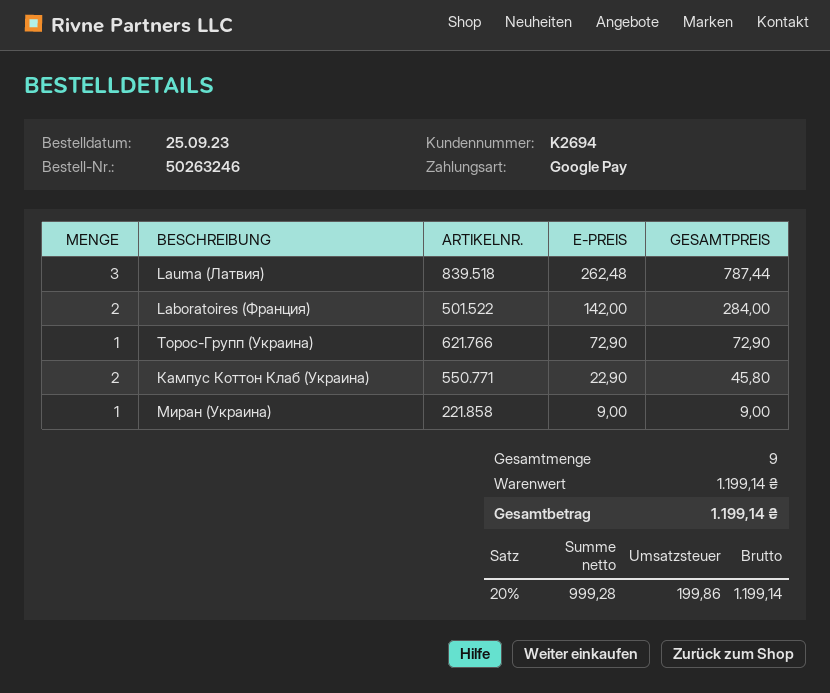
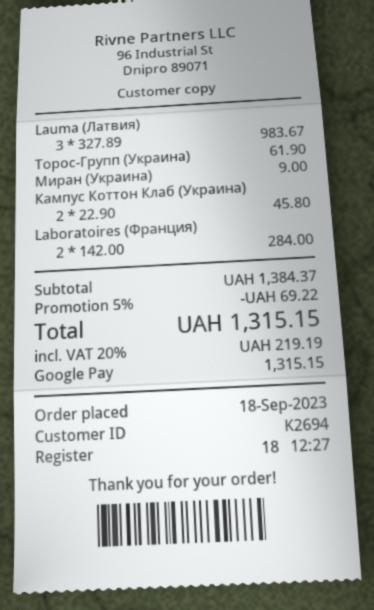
order date: 2023-09-25 -> 2023-09-18
Lauma (Латвия): 3 x 262.48 = 787.44 -> 3 x 327.89 = 983.67
Торос-Групп (Украина): 1 x 72.90 = 72.90 -> 1 x 61.90 = 61.90
subtotal: 1199.14 -> 1384.37
discount: none -> 5% = 69.22
tax: 20% = 199.86 -> 20% = 219.19
total: 1199.14 -> 1315.15

